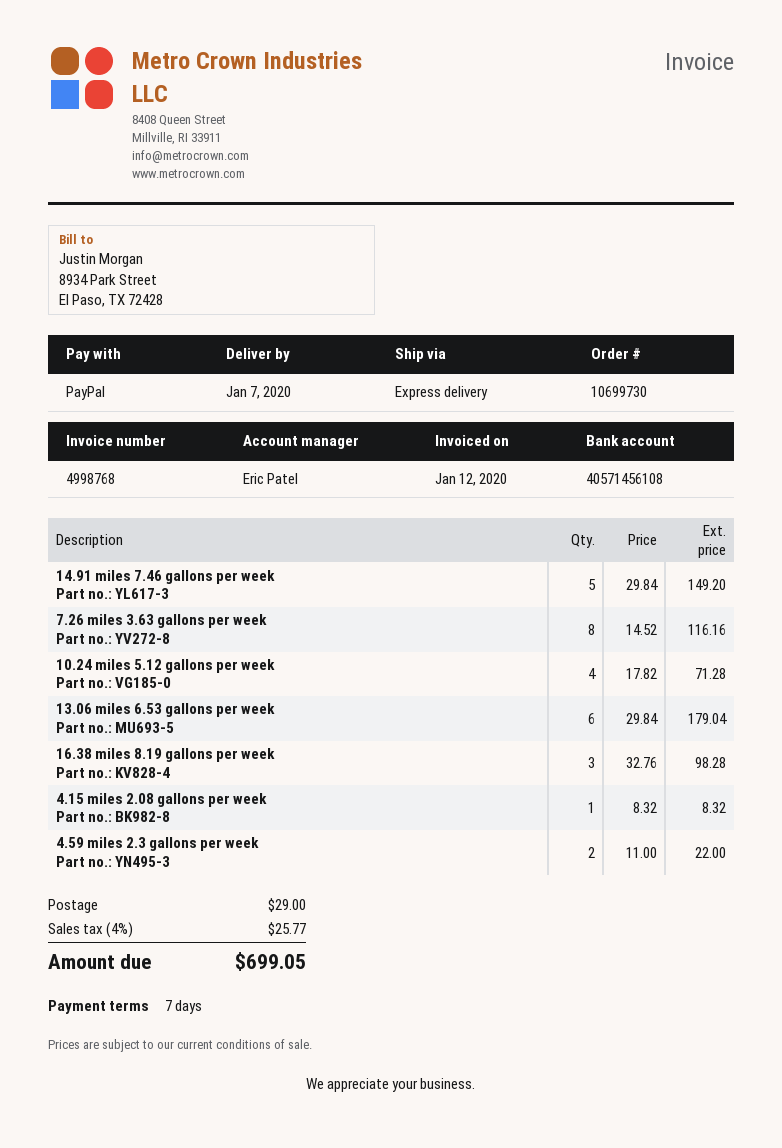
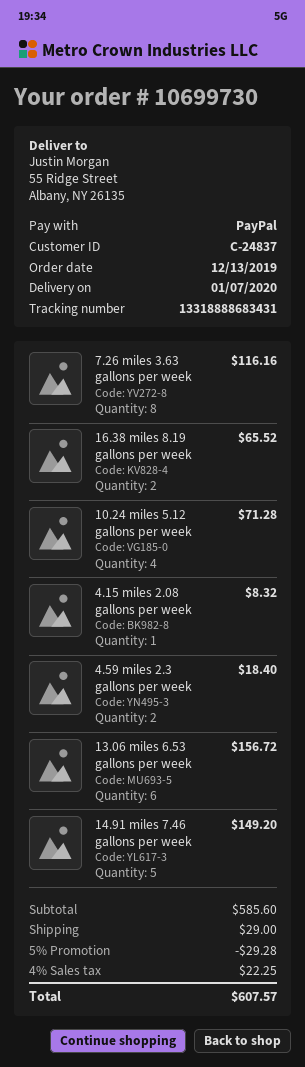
13.06 miles 6.53 gallons per week: 6 for 179.04 -> 6 for 156.72
16.38 miles 8.19 gallons per week: 3 for 98.28 -> 2 for 65.52
4.59 miles 2.3 gallons per week: 2 for 22.00 -> 2 for 18.40
discount: none -> 5% = 29.28
tax: 4% = 25.77 -> 4% = 22.25
total: 699.05 -> 607.57

